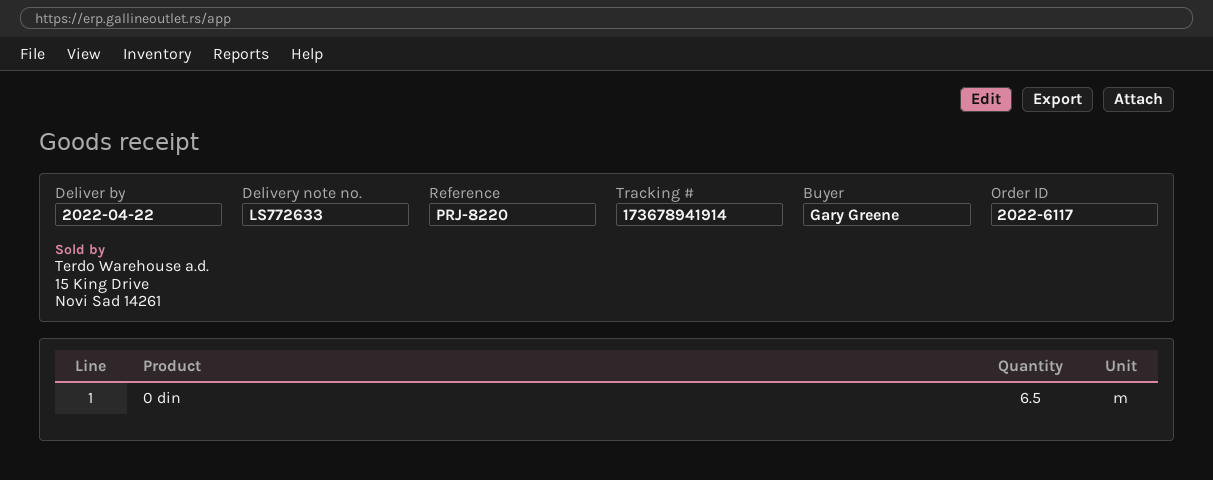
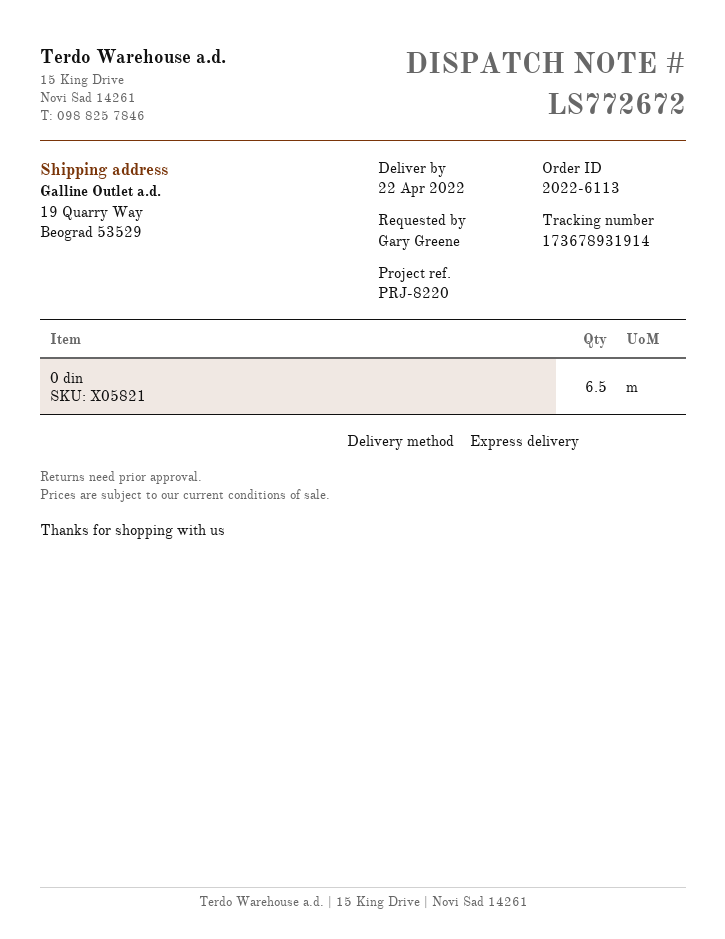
order number: 2022-6117 -> 2022-6113
delivery note number: LS772633 -> LS772672
tracking number: 173678941914 -> 173678931914

